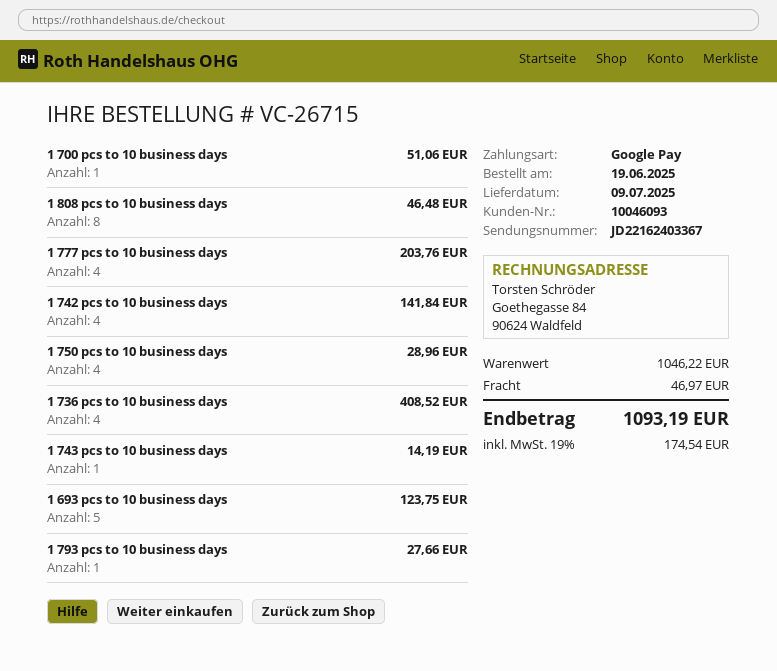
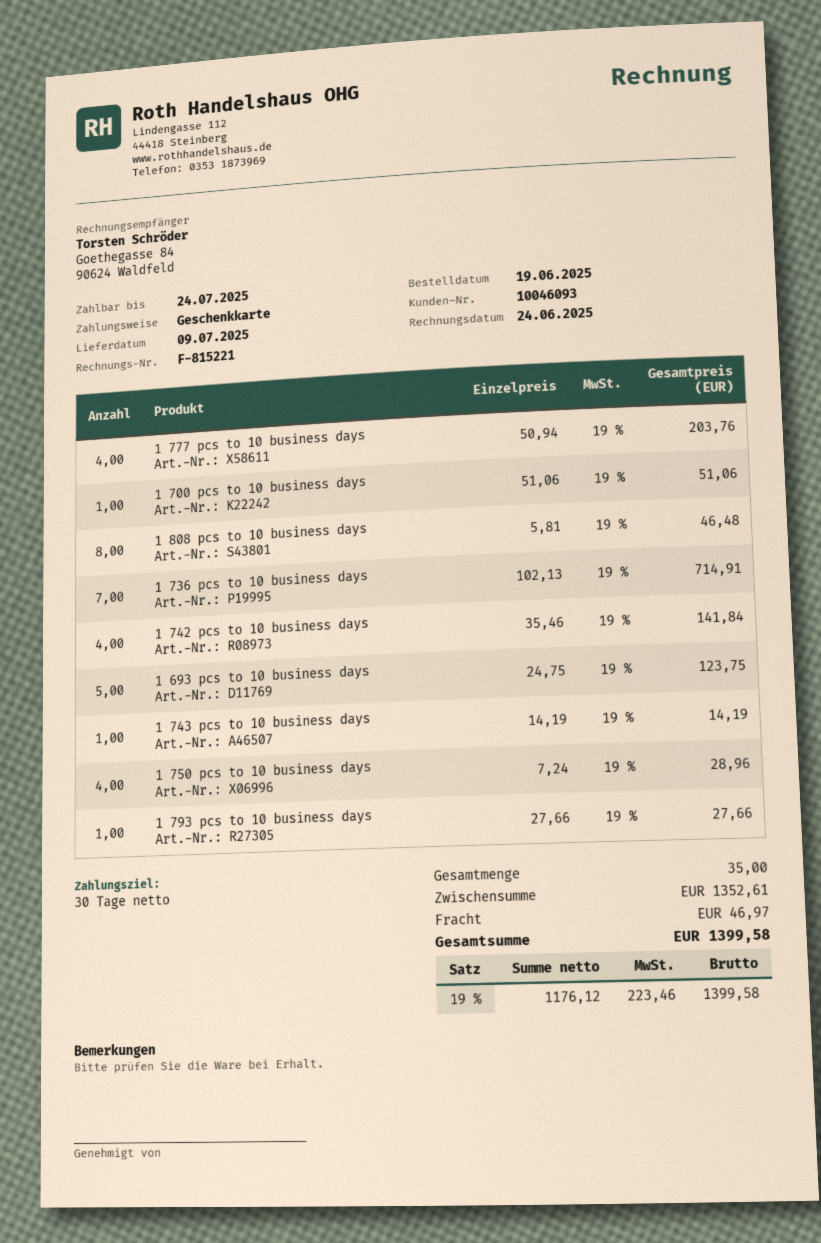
payment method: Google Pay -> gift card
1 736 pcs to 10 business days: 4 for 408.52 -> 7 for 714.91
subtotal: 1046.22 -> 1352.61
tax: 19% = 174.54 -> 19% = 223.46
total: 1093.19 -> 1399.58

